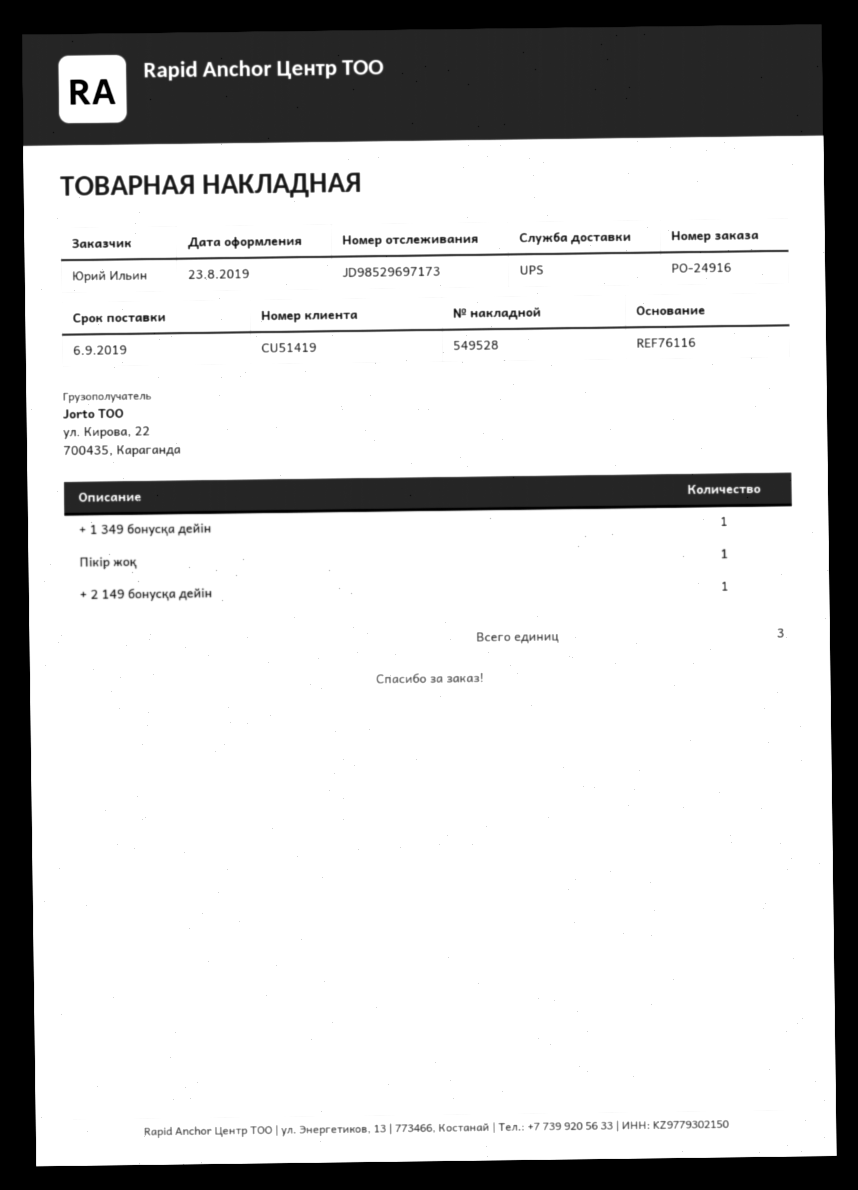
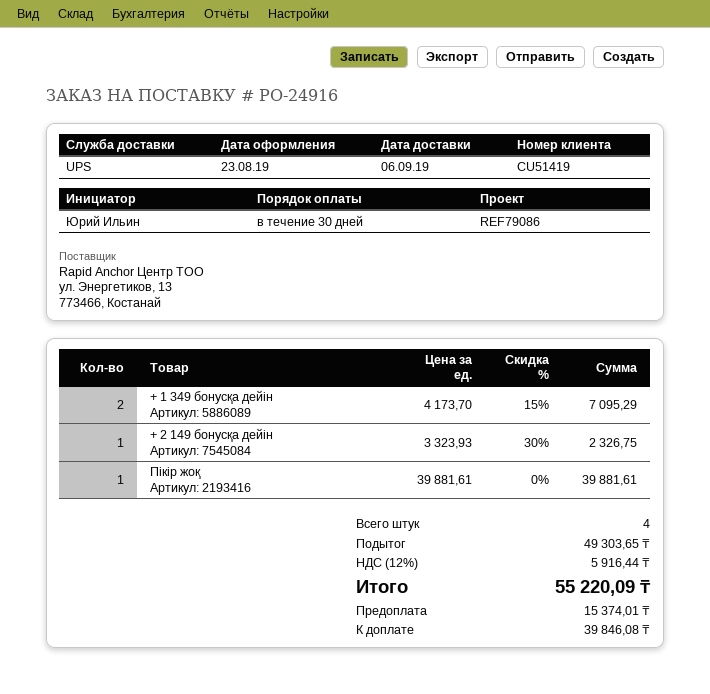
reference: REF76116 -> REF79086
+ 1 349 бонусқа дейін: 1 -> 2
total quantity: 3 -> 4

